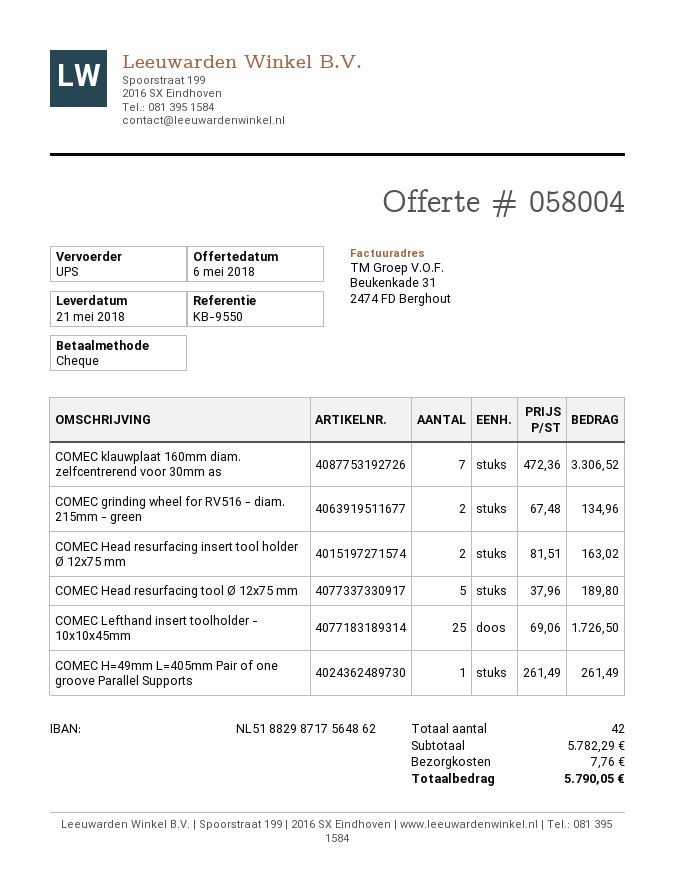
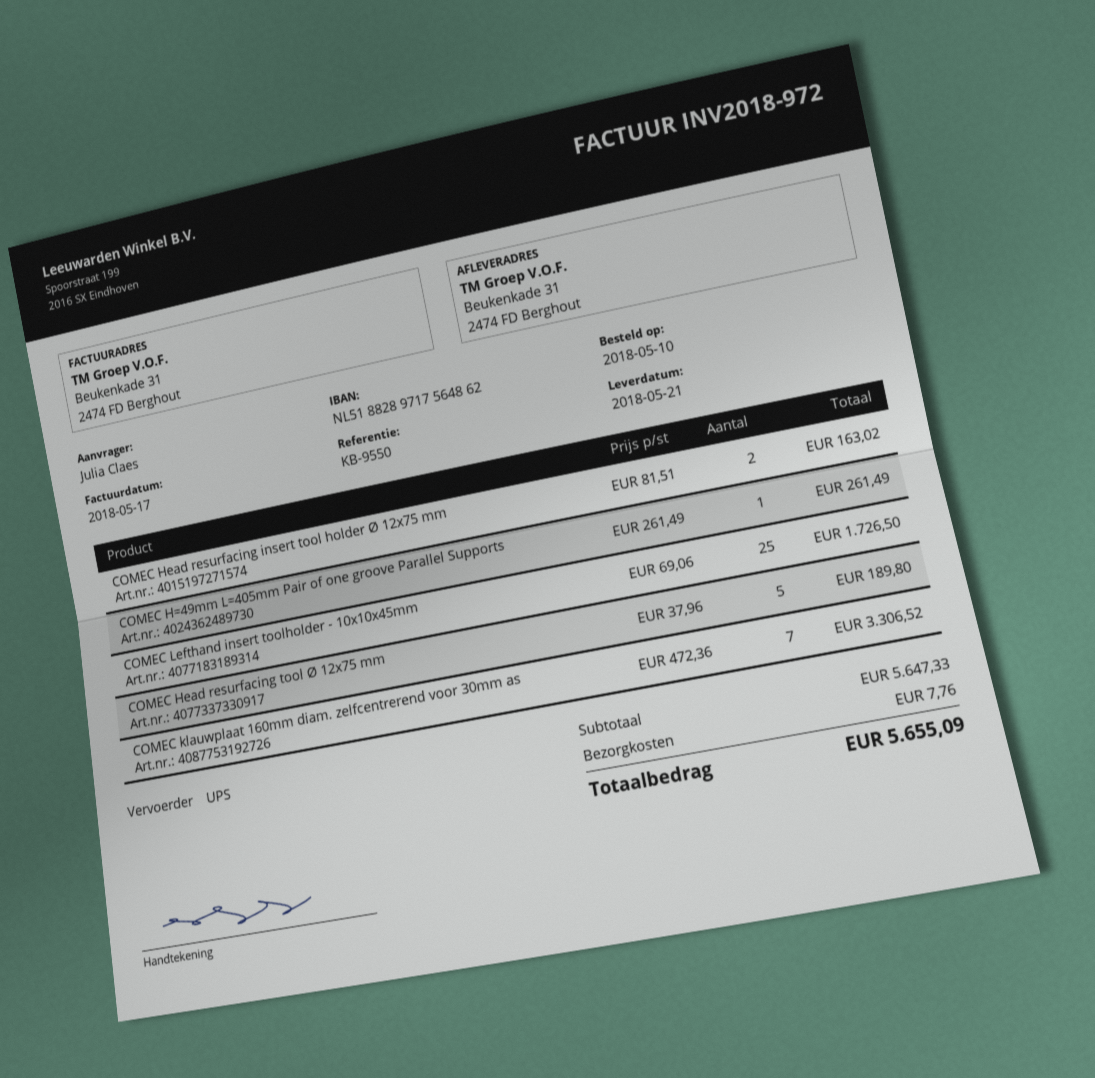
bank account: NL5188298717564862 -> NL5188289717564862
COMEC grinding wheel for RV516 - diam. 215mm - green: 2 x 67.48 = 134.96 -> none
subtotal: 5782.29 -> 5647.33
total: 5790.05 -> 5655.09

